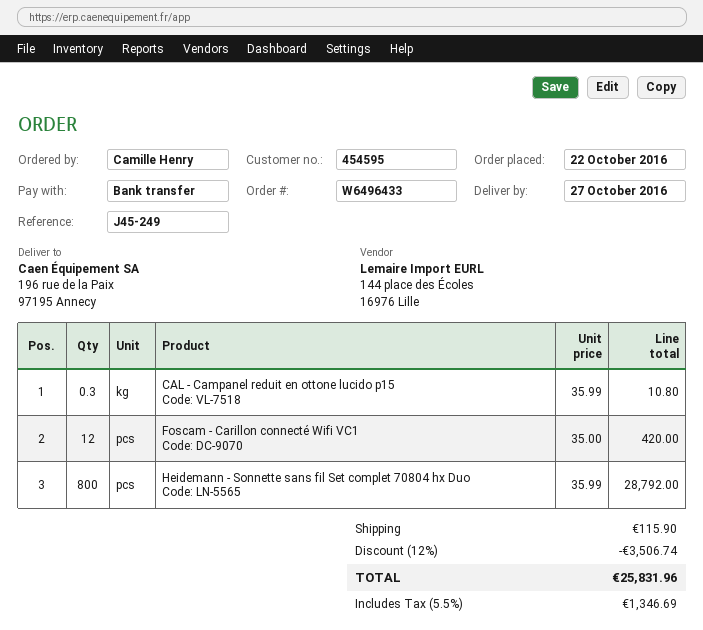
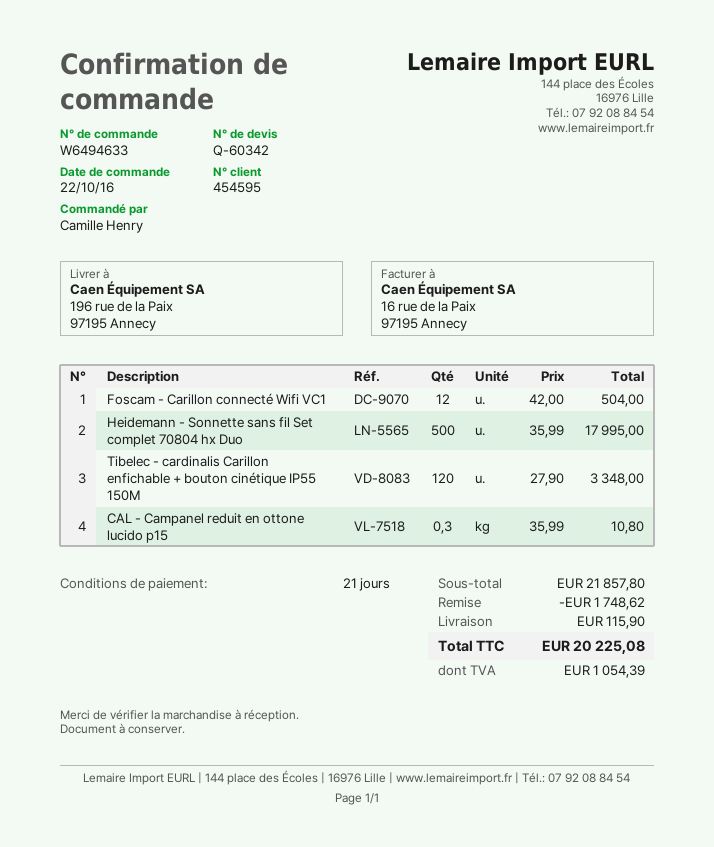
order number: W6496433 -> W6494633
Foscam - Carillon connecté Wifi VC1: 12 x 35.00 = 420.00 -> 12 x 42.00 = 504.00
Heidemann - Sonnette sans fil Set complet 70804 hx Duo: 800 x 35.99 = 28792.00 -> 500 x 35.99 = 17995.00
Tibelec - cardinalis Carillon enfichable + bouton cinétique IP55 150M: none -> 120 x 27.90 = 3348.00
discount: 3506.74 -> 1748.62
tax: 1346.69 -> 1054.39
total: 25831.96 -> 20225.08

